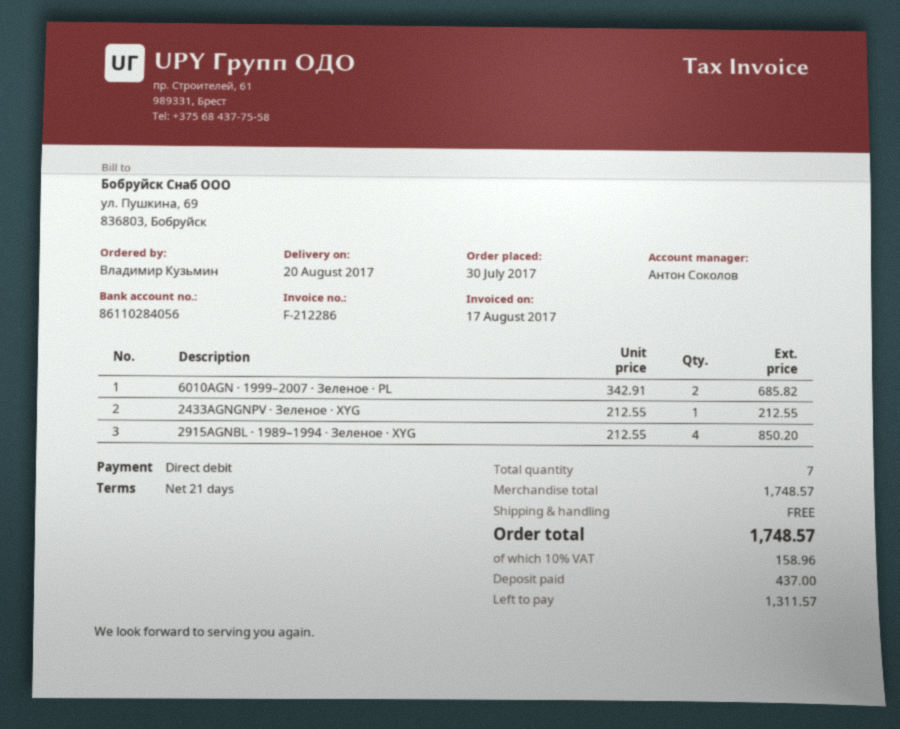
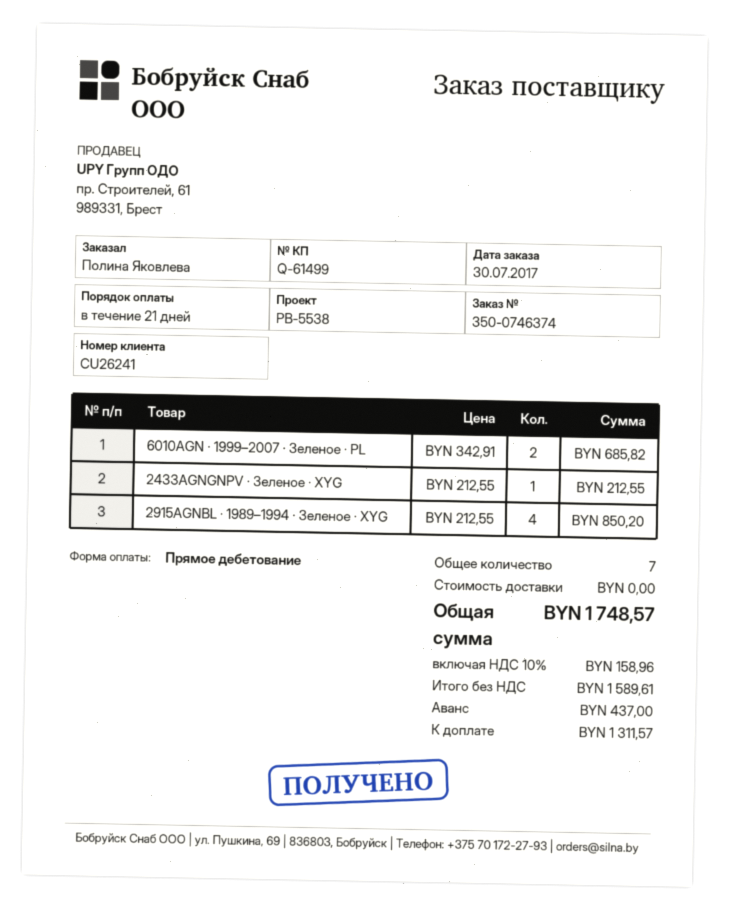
ordered by: Владимир Кузьмин -> Полина Яковлева

